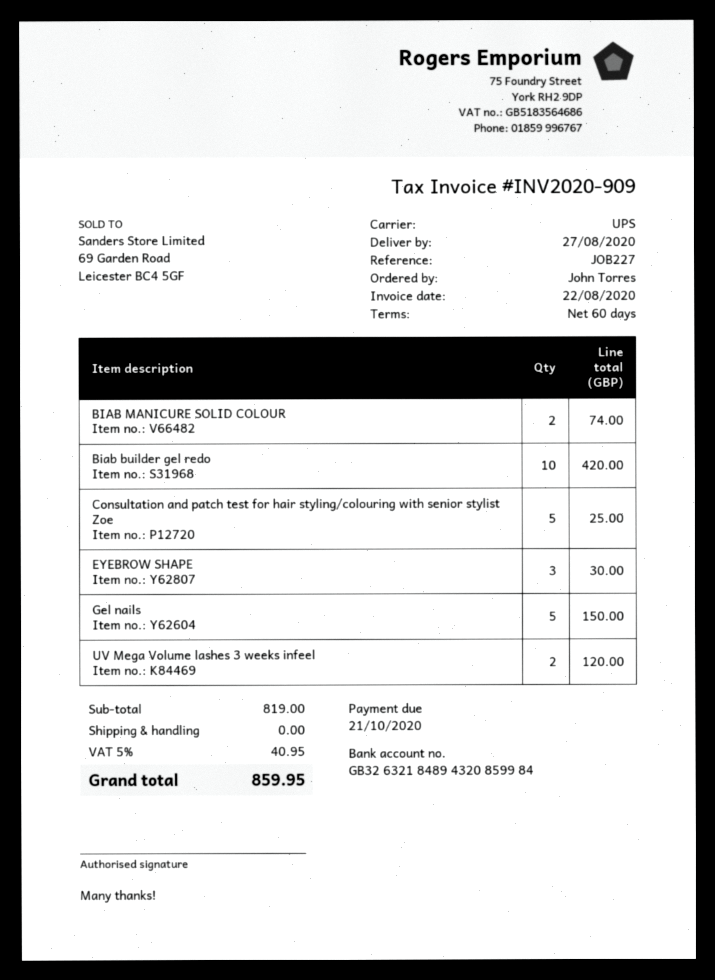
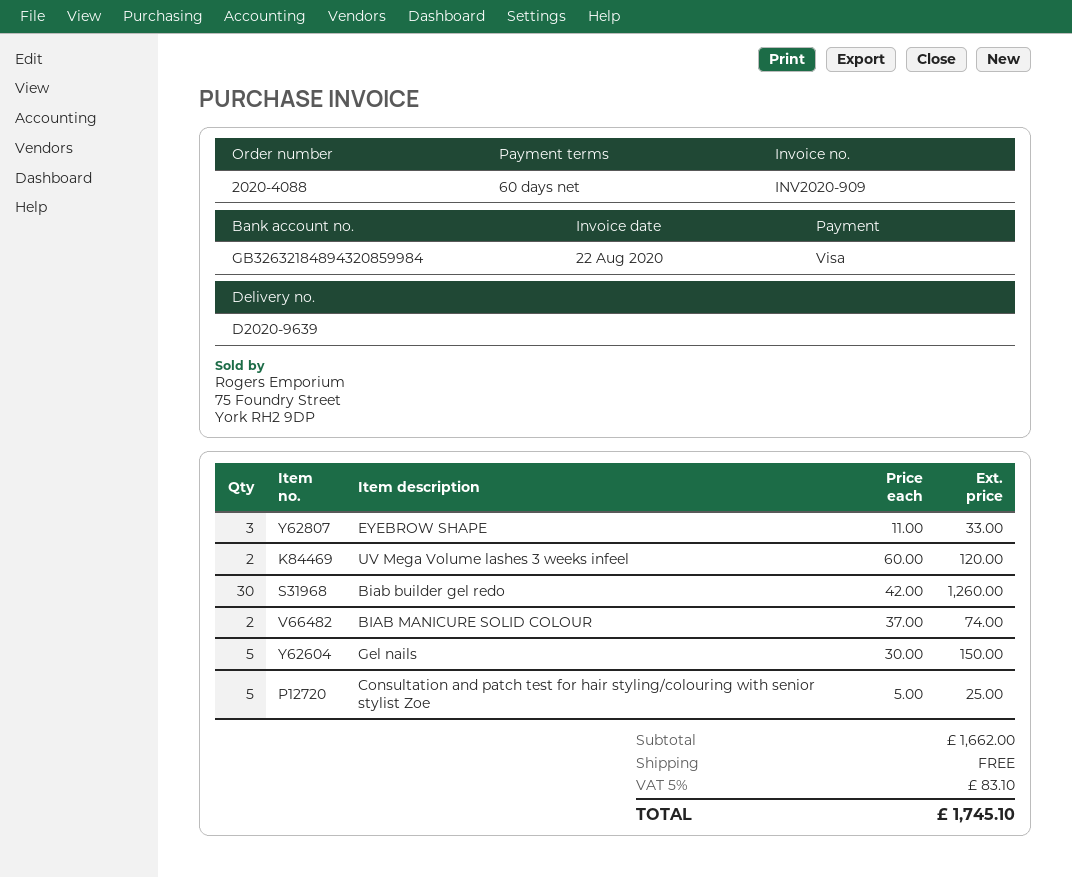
Biab builder gel redo: 10 for 420.00 -> 30 for 1260.00
EYEBROW SHAPE: 3 for 30.00 -> 3 for 33.00
subtotal: 819.00 -> 1662.00
tax: 5% = 40.95 -> 5% = 83.10
total: 859.95 -> 1745.10

